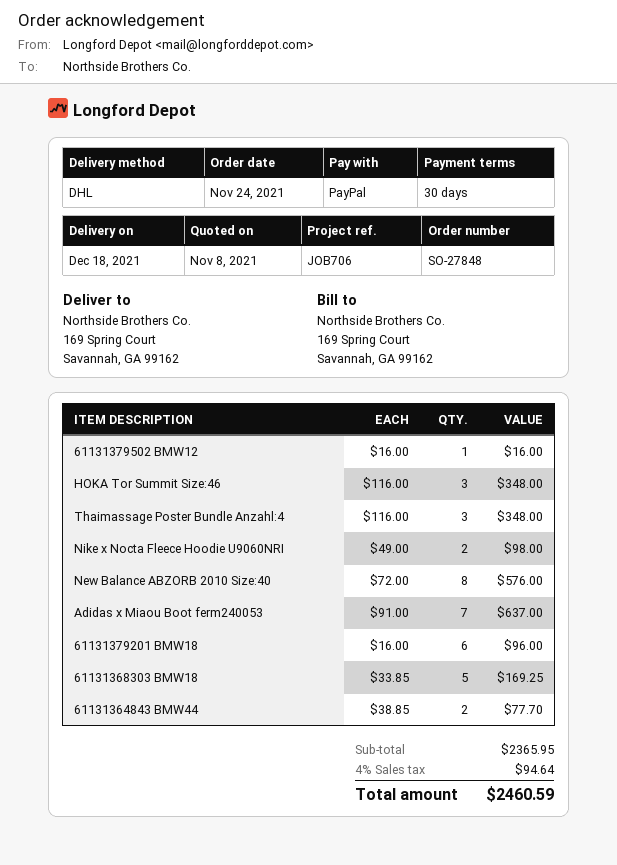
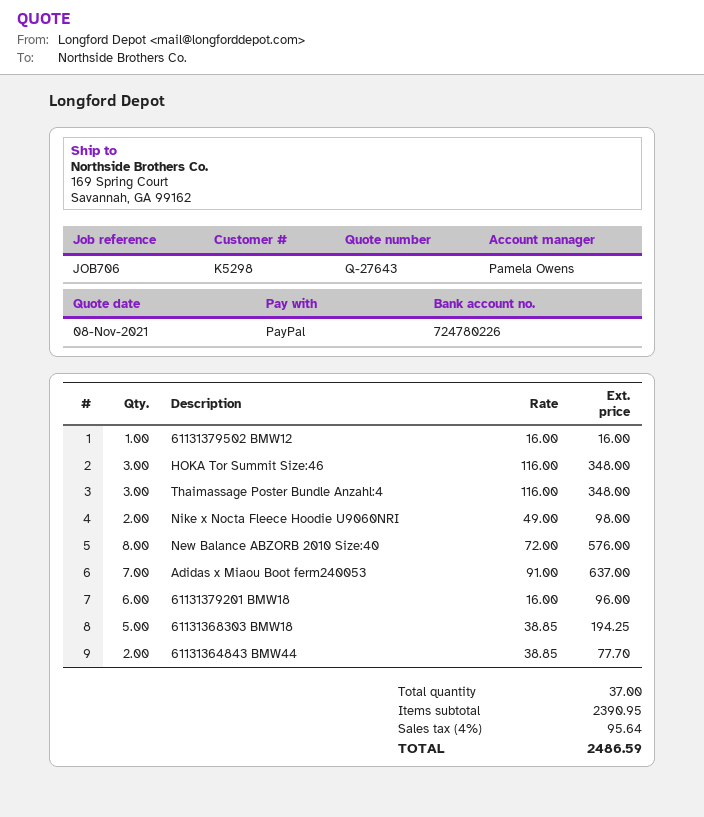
61131368303 BMW18: 5 x 33.85 = 169.25 -> 5 x 38.85 = 194.25
subtotal: 2365.95 -> 2390.95
tax: 4% = 94.64 -> 4% = 95.64
total: 2460.59 -> 2486.59

